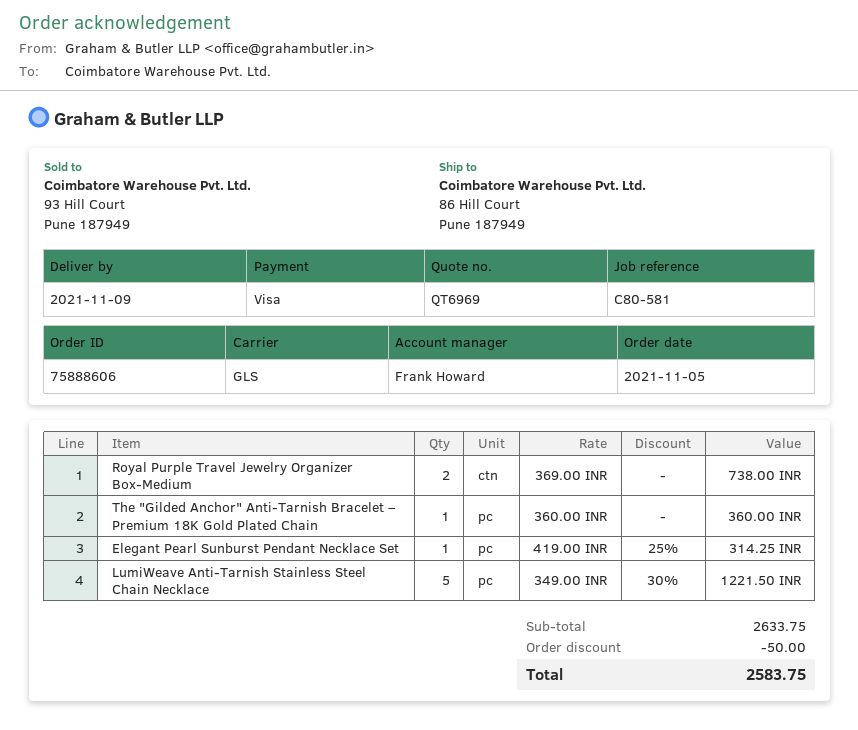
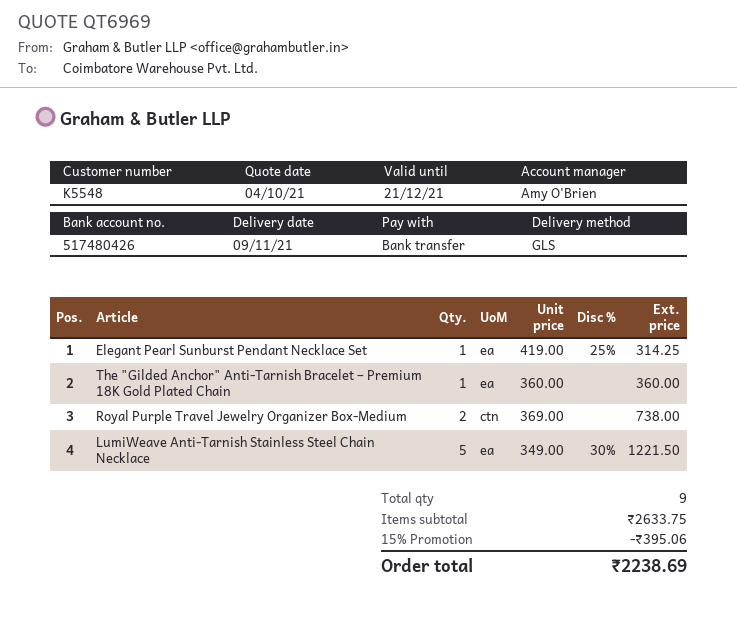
sales rep: Frank Howard -> Amy O'Brien
payment method: Visa -> bank transfer
discount: 50.00 -> 395.06
total: 2583.75 -> 2238.69

